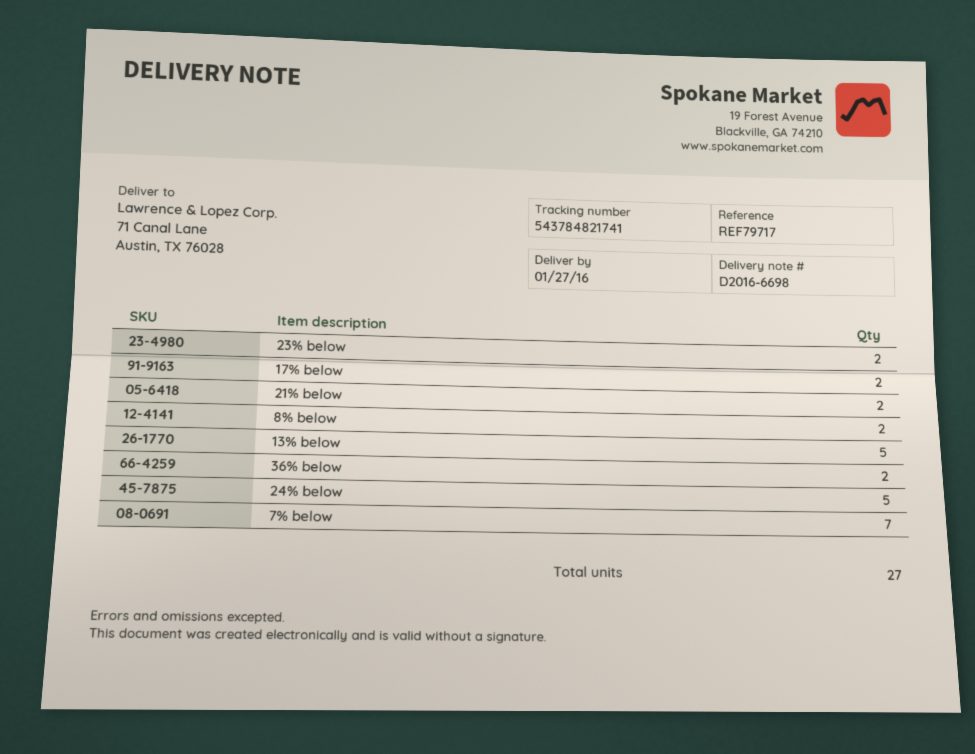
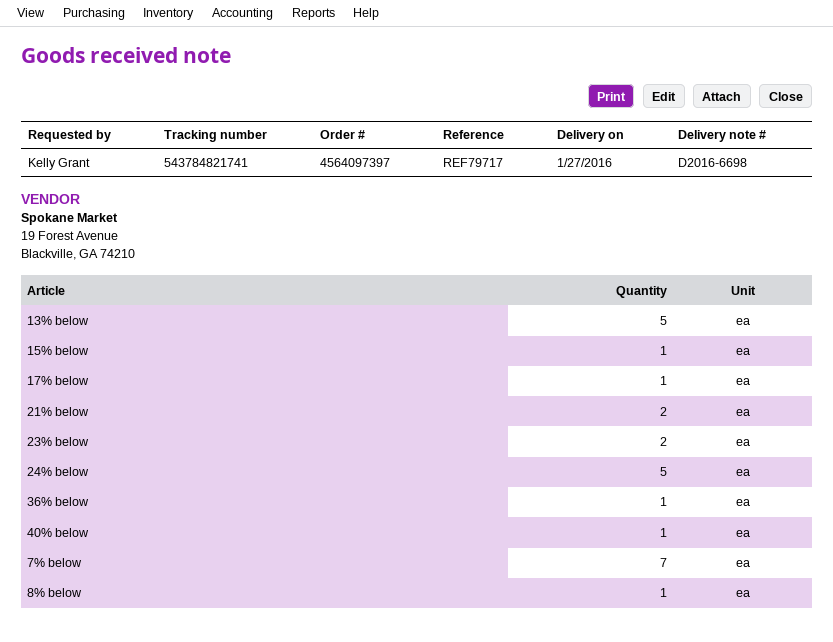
17% below: 2 -> 1
8% below: 2 -> 1
36% below: 2 -> 1
15% below: none -> 1
40% below: none -> 1

